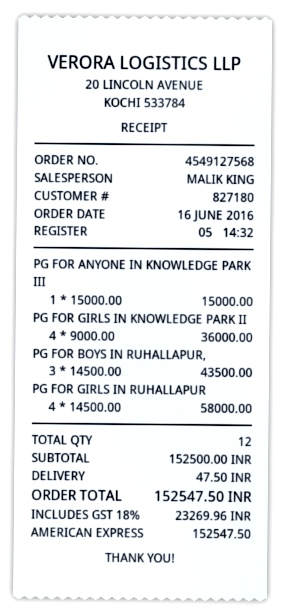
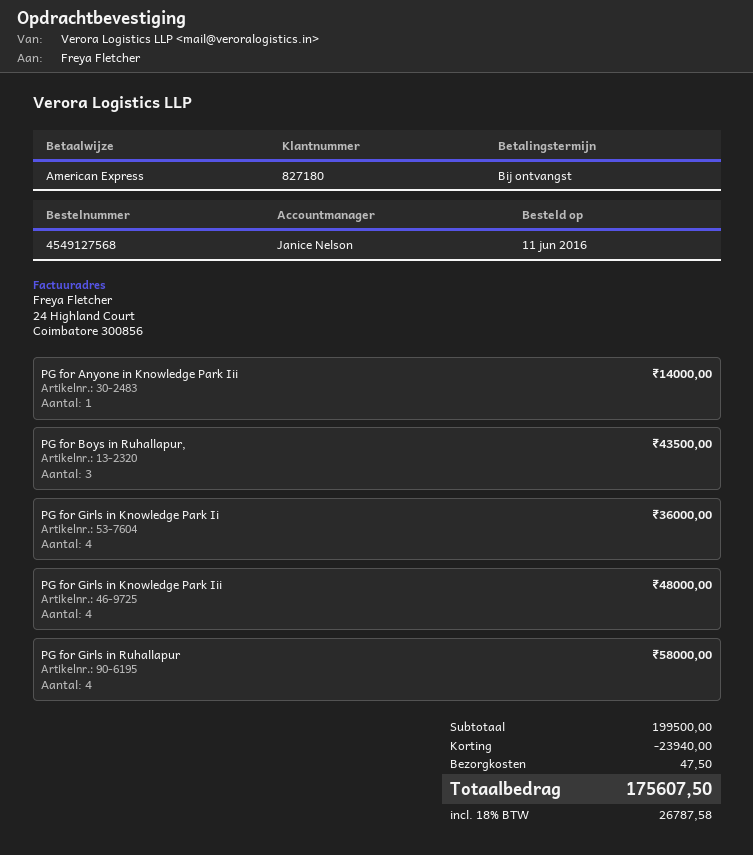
order date: 2016-06-16 -> 2016-06-11
sales rep: MALIK KING -> Janice Nelson
PG FOR ANYONE IN KNOWLEDGE PARK III: 1 for 15000.00 -> 1 for 14000.00
PG for Girls in Knowledge Park Iii: none -> 4 for 48000.00
subtotal: 152500.00 -> 199500.00
discount: none -> 23940.00
tax: 18% = 23269.96 -> 18% = 26787.58
total: 152547.50 -> 175607.50

